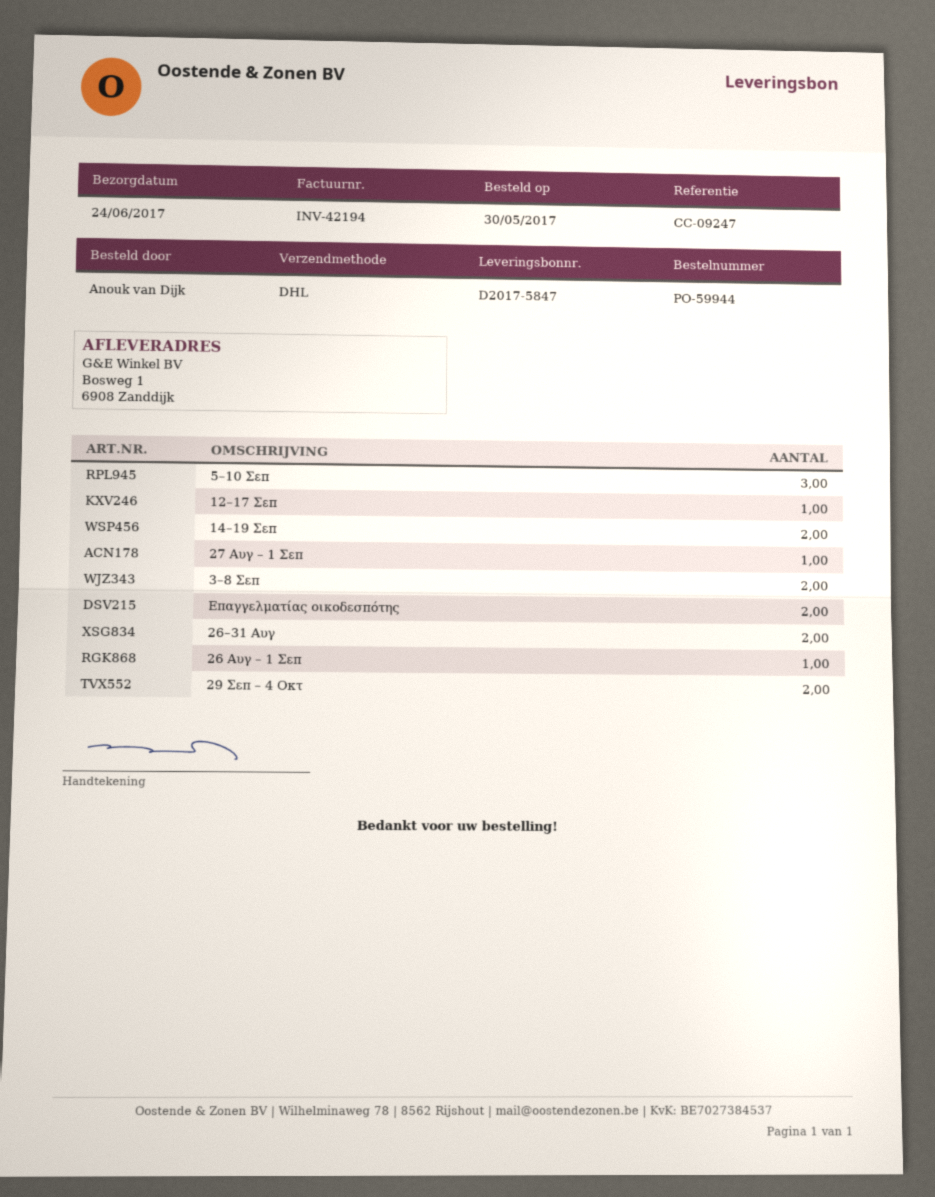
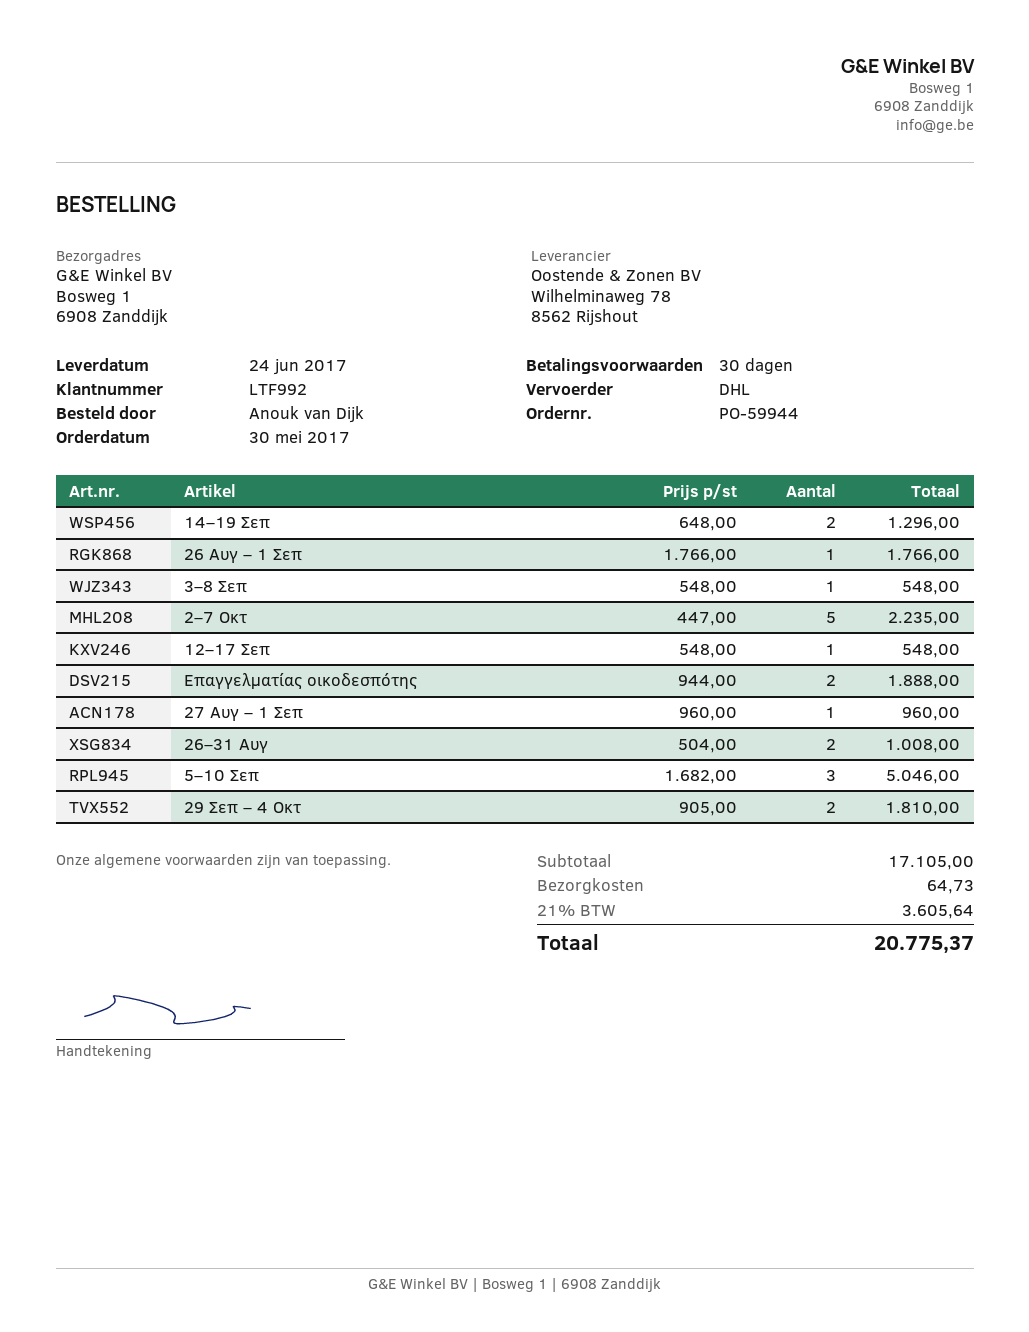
3–8 Σεπ: 2 -> 1
2–7 Οκτ: none -> 5

